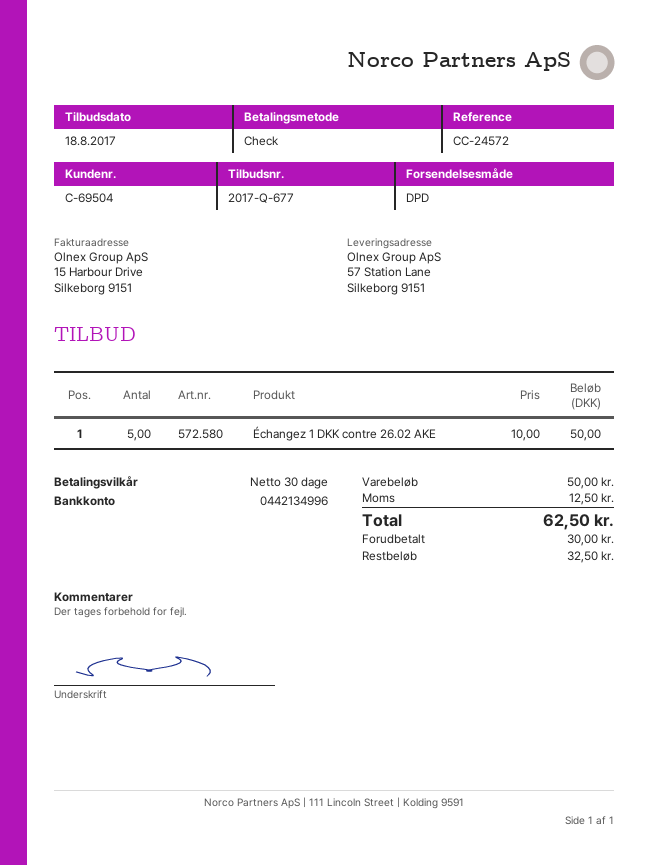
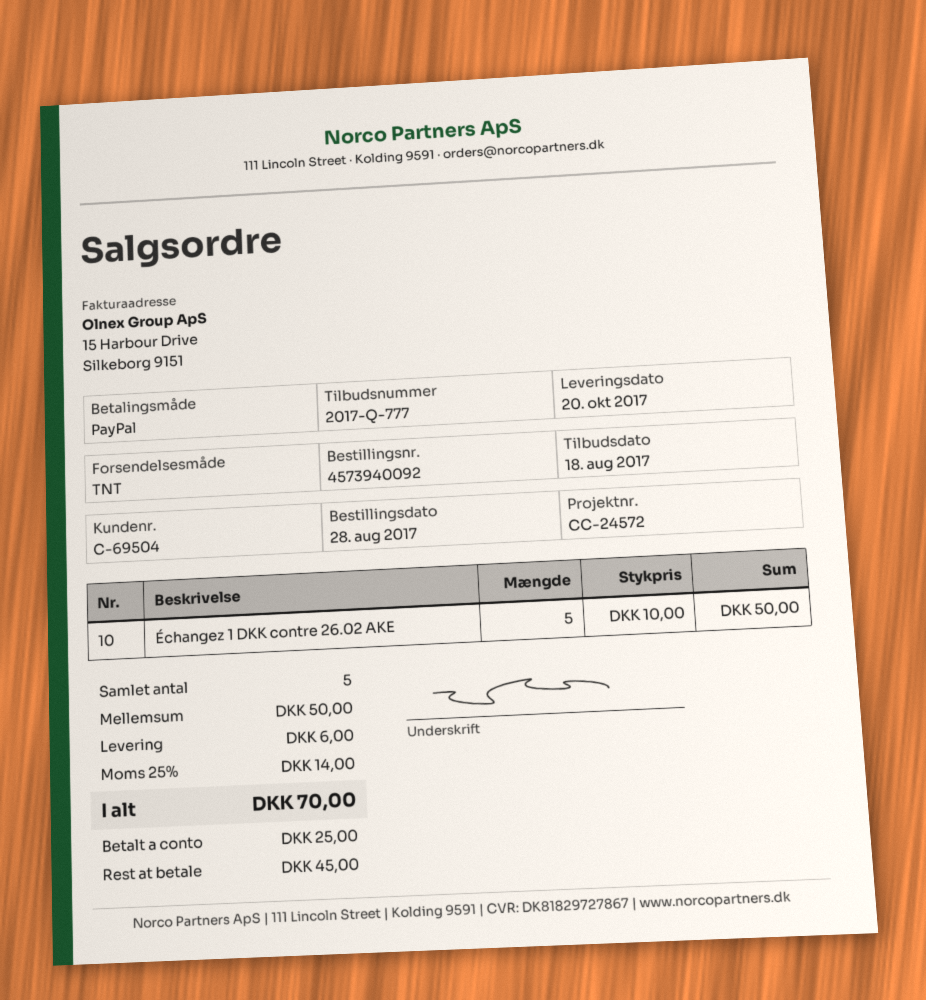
quote number: 2017-Q-677 -> 2017-Q-777
payment method: cheque -> PayPal
shipping method: DPD -> TNT
shipping: none -> 6.00
tax: 12.50 -> 14.00
total: 62.50 -> 70.00
deposit: 30.00 -> 25.00
balance: 32.50 -> 45.00

